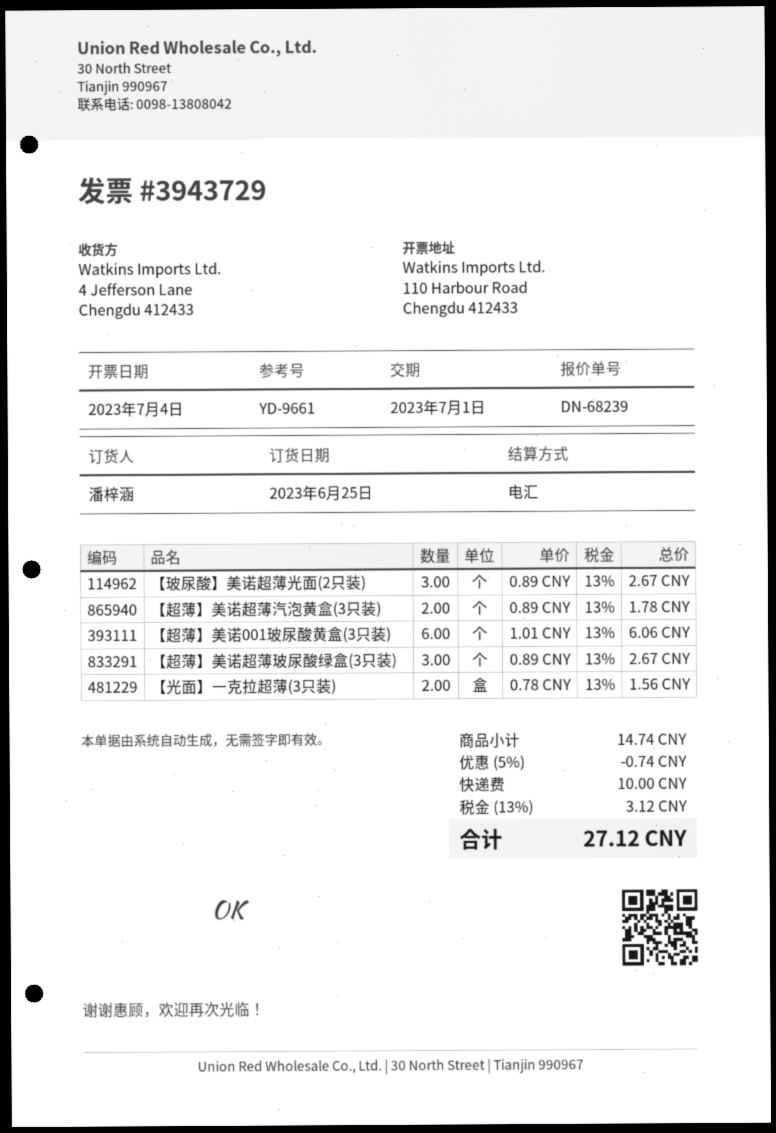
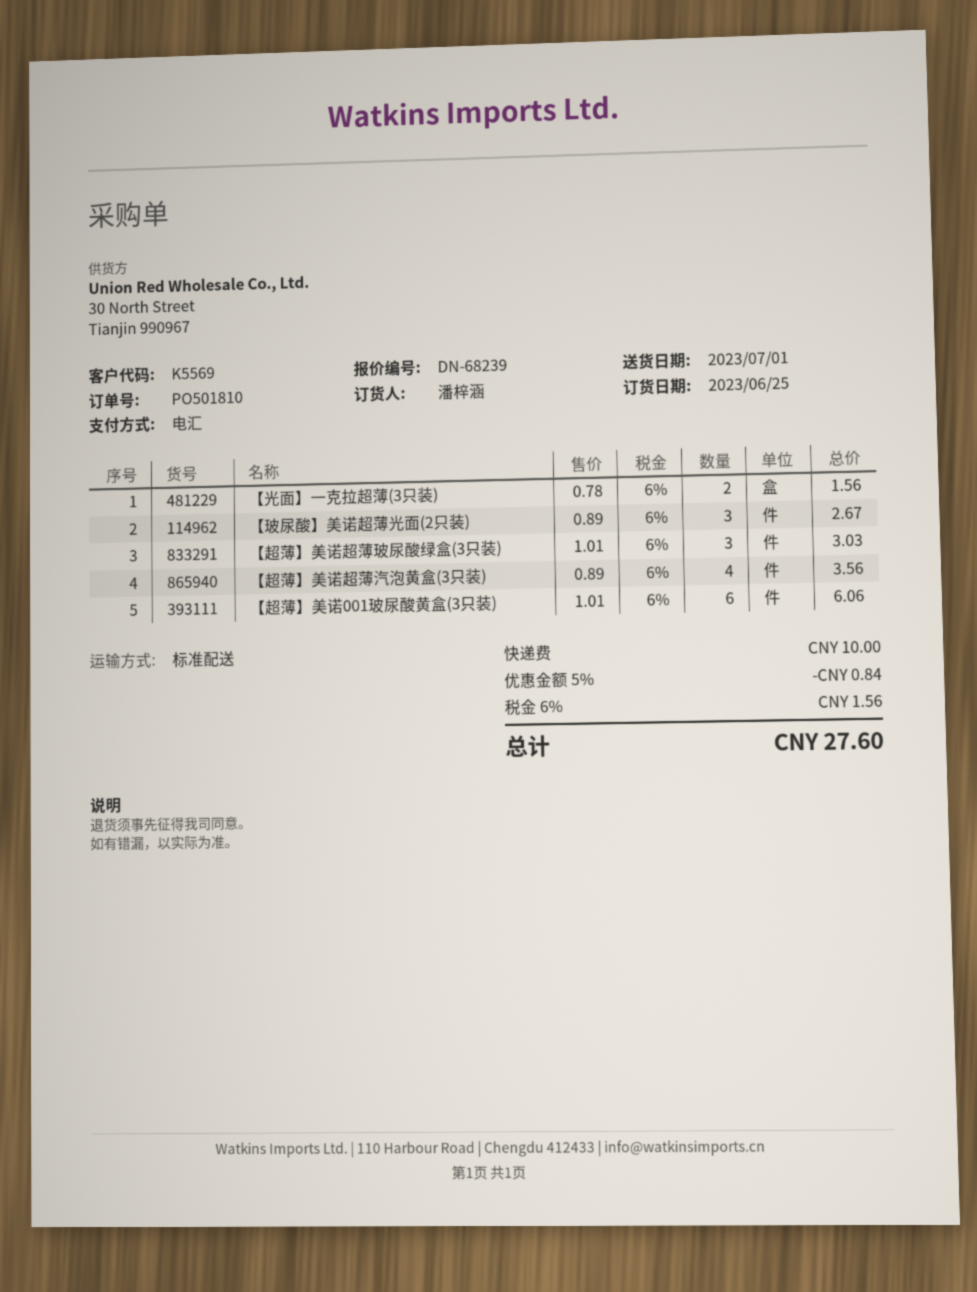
【超薄】美诺超薄汽泡黄盒(3只装): 2 x 0.89 = 1.78 -> 4 x 0.89 = 3.56
【超薄】美诺超薄玻尿酸绿盒(3只装): 3 x 0.89 = 2.67 -> 3 x 1.01 = 3.03
discount: 5% = 0.74 -> 5% = 0.84
tax: 13% = 3.12 -> 6% = 1.56
total: 27.12 -> 27.60

